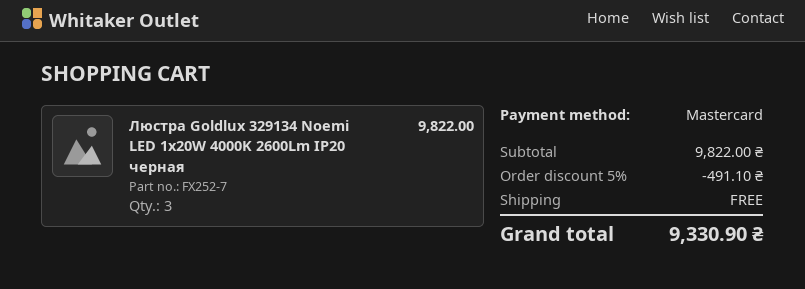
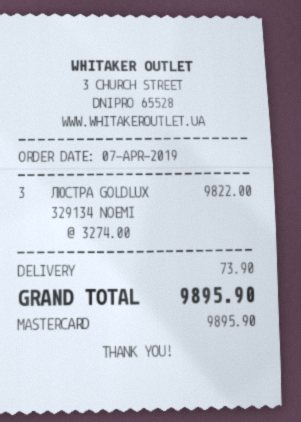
discount: 5% = 491.10 -> none
shipping: 0.00 -> 73.90
total: 9330.90 -> 9895.90

